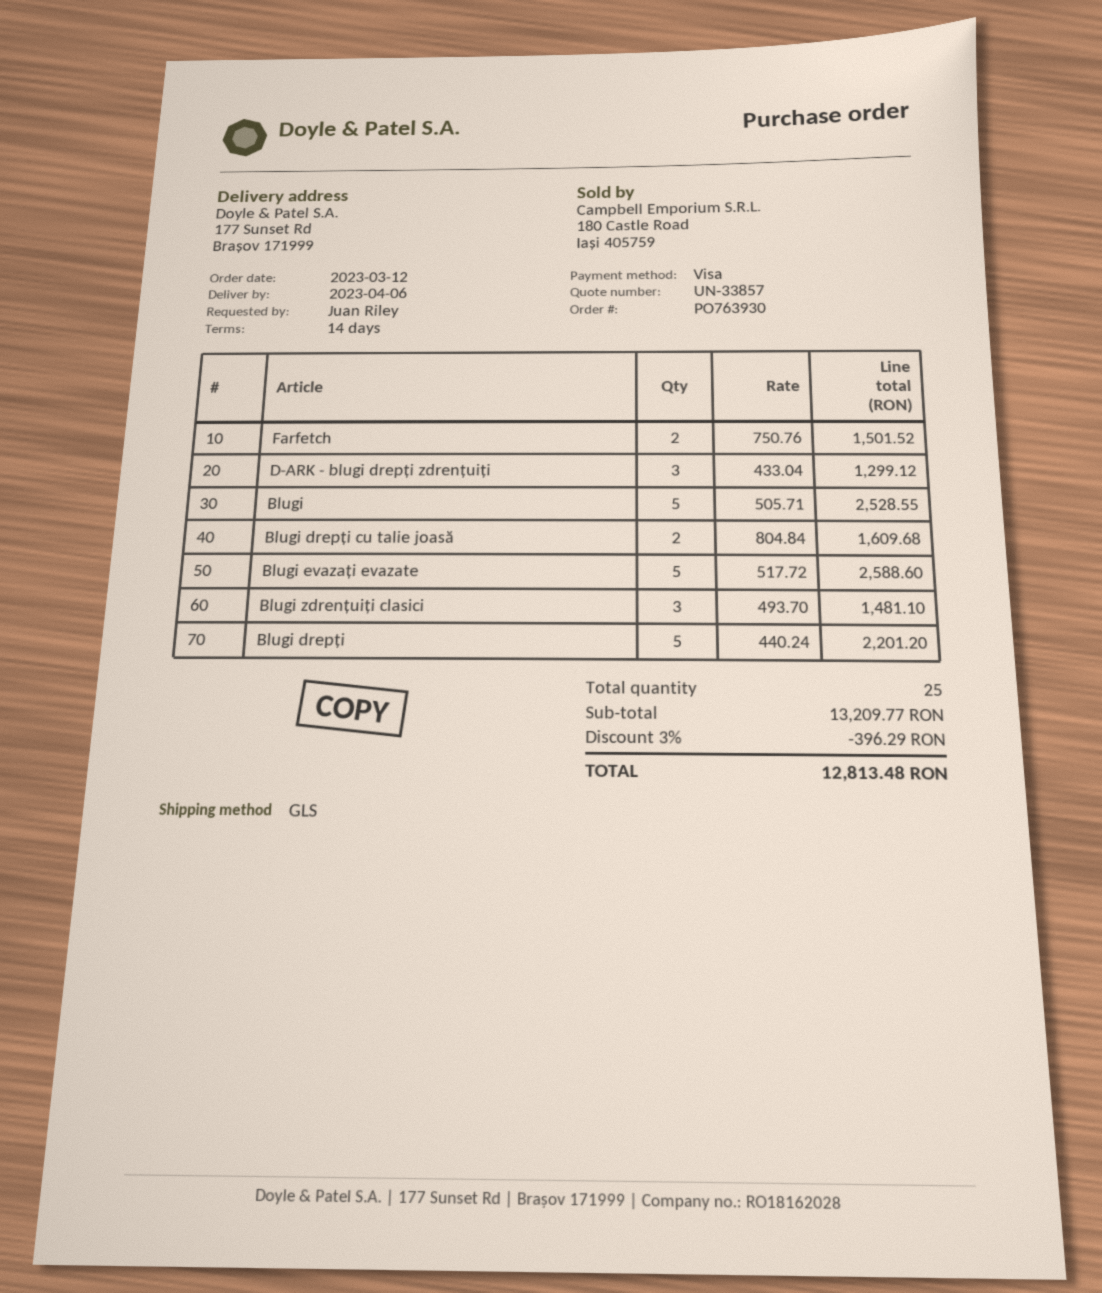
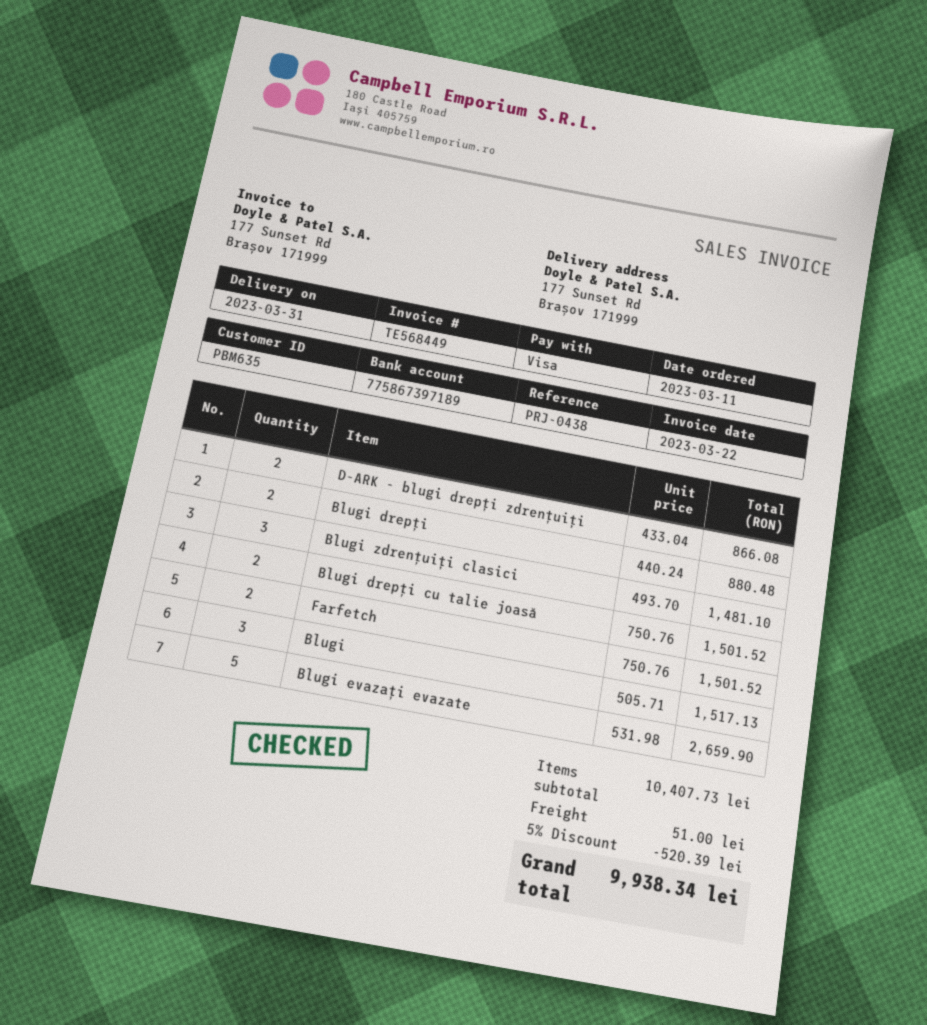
order date: 2023-03-12 -> 2023-03-11
delivery date: 2023-04-06 -> 2023-03-31
D-ARK - blugi drepți zdrențuiți: 3 x 433.04 = 1299.12 -> 2 x 433.04 = 866.08
Blugi: 5 x 505.71 = 2528.55 -> 3 x 505.71 = 1517.13
Blugi drepți cu talie joasă: 2 x 804.84 = 1609.68 -> 2 x 750.76 = 1501.52
Blugi evazați evazate: 5 x 517.72 = 2588.60 -> 5 x 531.98 = 2659.90
Blugi drepți: 5 x 440.24 = 2201.20 -> 2 x 440.24 = 880.48
subtotal: 13209.77 -> 10407.73
discount: 3% = 396.29 -> 5% = 520.39
shipping: none -> 51.00
total: 12813.48 -> 9938.34

